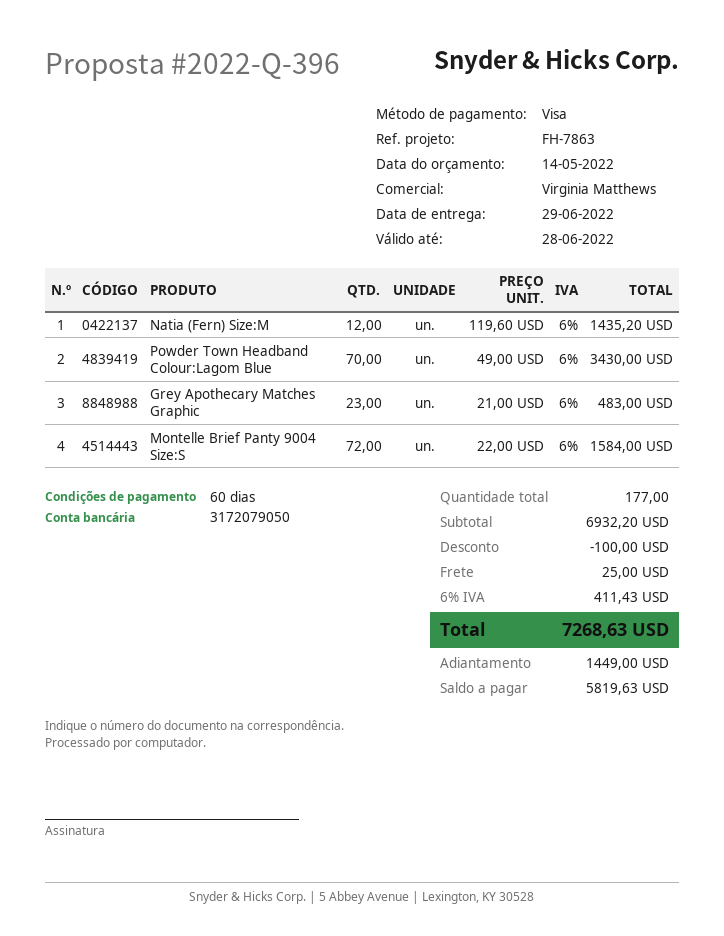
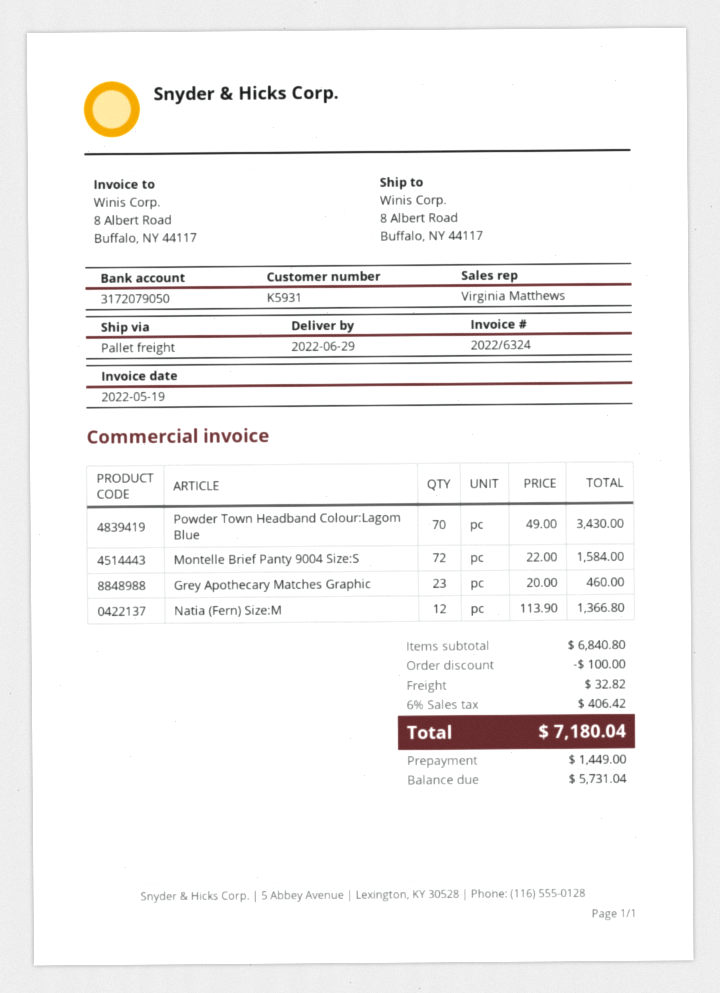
Natia (Fern) Size:M: 12 x 119.60 = 1435.20 -> 12 x 113.90 = 1366.80
Grey Apothecary Matches Graphic: 23 x 21.00 = 483.00 -> 23 x 20.00 = 460.00
subtotal: 6932.20 -> 6840.80
shipping: 25.00 -> 32.82
tax: 6% = 411.43 -> 6% = 406.42
total: 7268.63 -> 7180.04
balance: 5819.63 -> 5731.04

